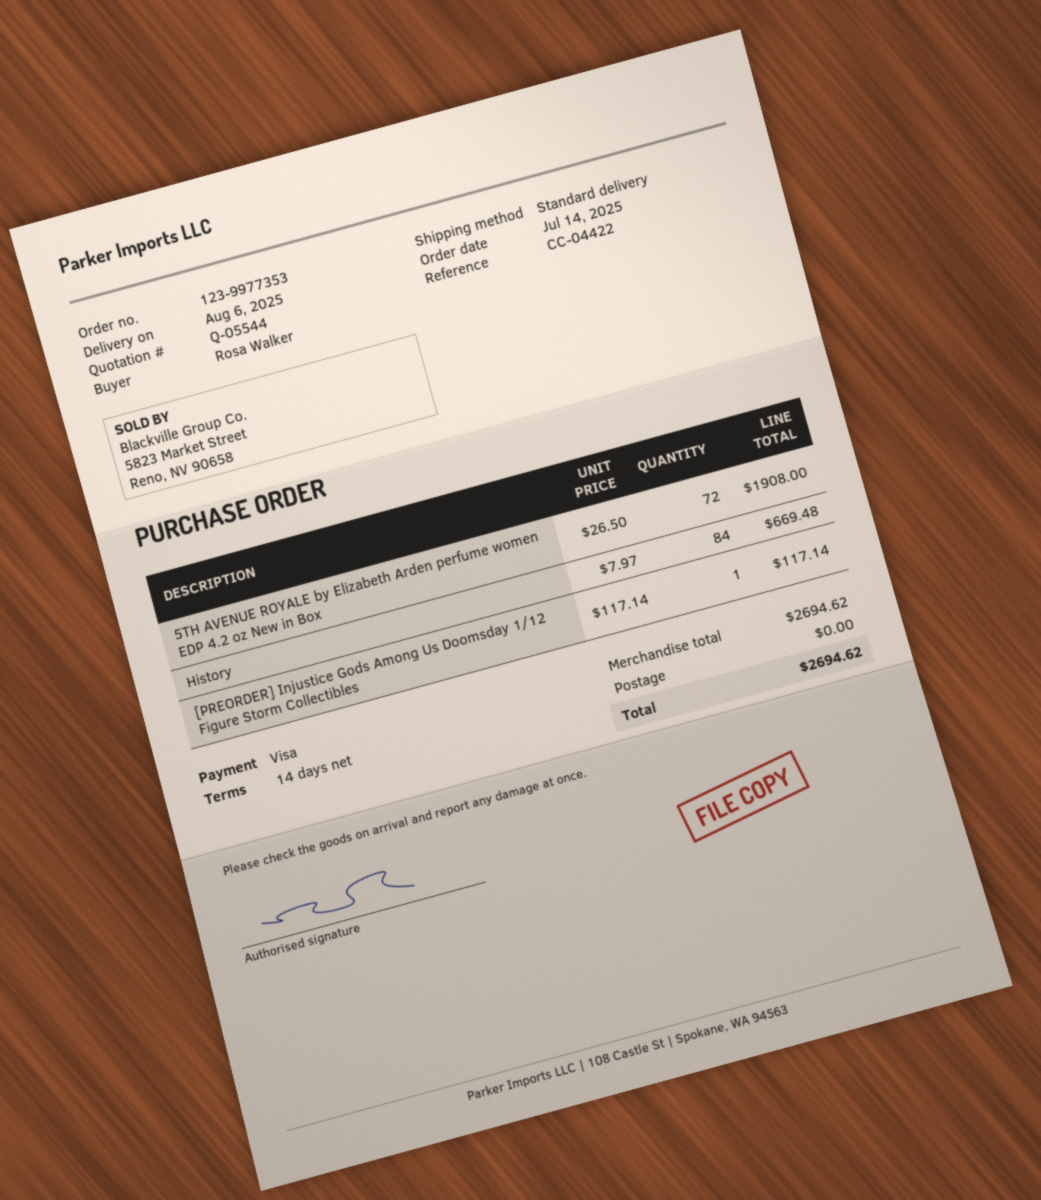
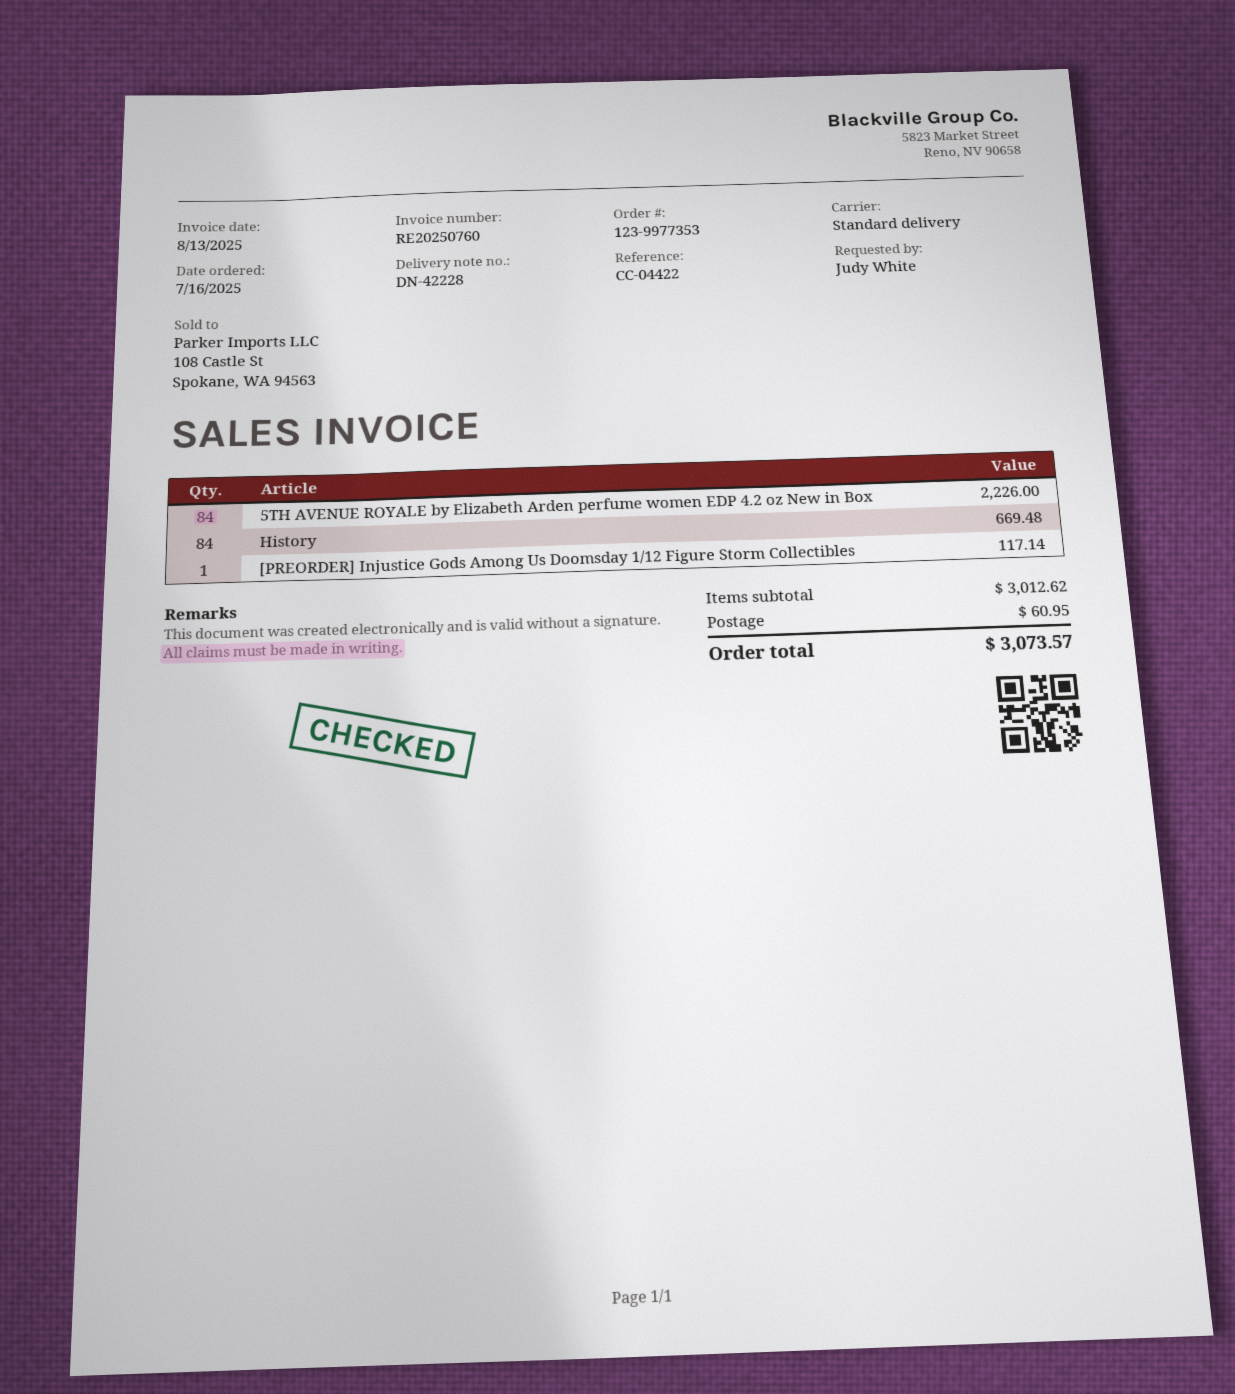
order date: 2025-07-14 -> 2025-07-16
ordered by: Rosa Walker -> Judy White
5TH AVENUE ROYALE by Elizabeth Arden perfume women EDP 4.2 oz New in Box: 72 for 1908.00 -> 84 for 2226.00
subtotal: 2694.62 -> 3012.62
shipping: 0.00 -> 60.95
total: 2694.62 -> 3073.57

